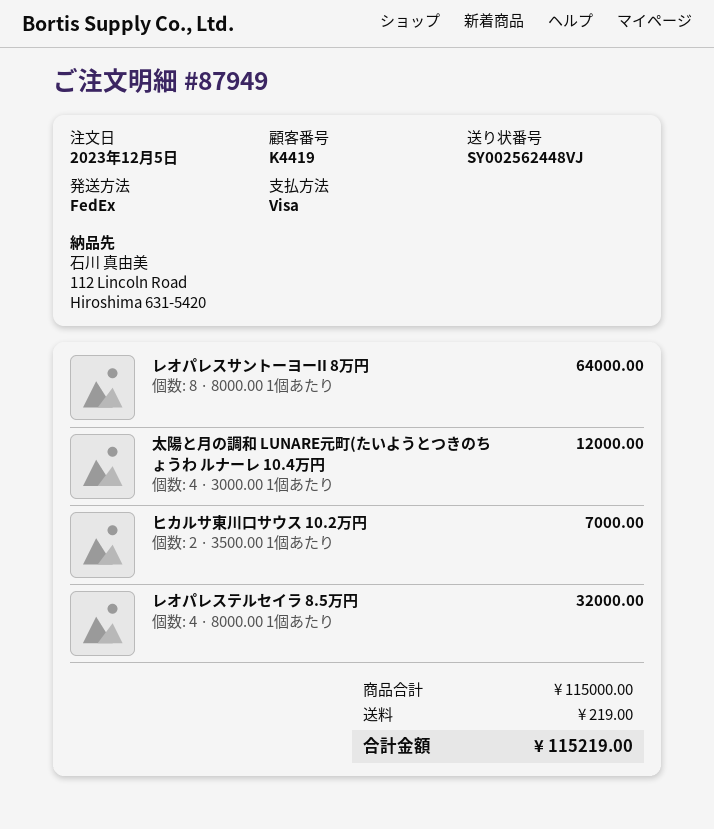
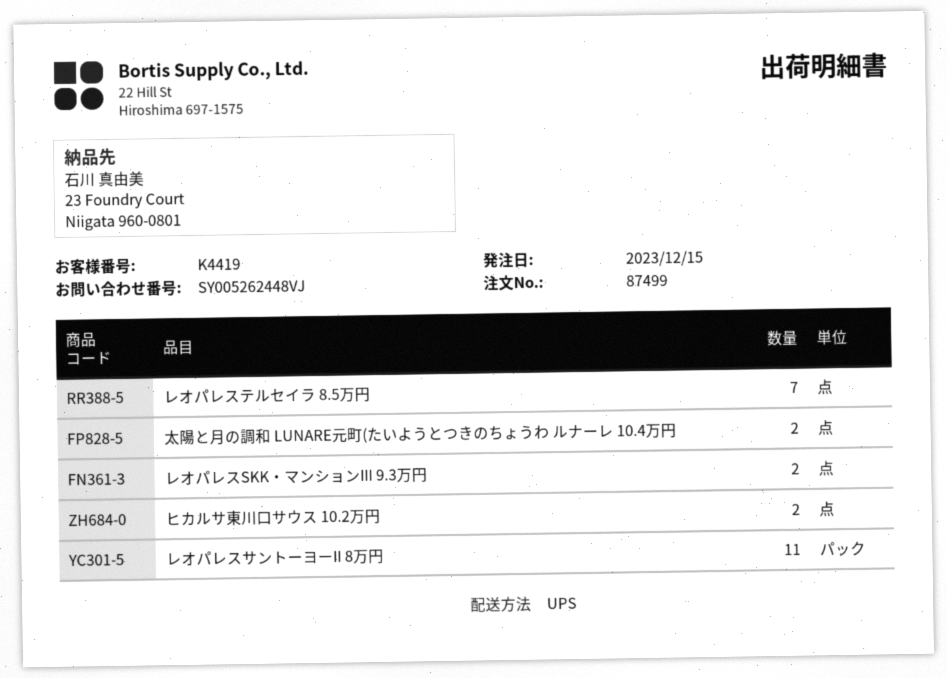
order number: 87949 -> 87499
order date: 2023-12-05 -> 2023-12-15
shipping method: FedEx -> UPS
tracking number: SY002562448VJ -> SY005262448VJ
ship to: 112 Lincoln Road, Hiroshima 631-5420 -> 23 Foundry Court, Niigata 960-0801
レオパレスサントーヨーII 8万円: 8 -> 11
太陽と月の調和 LUNARE元町(たいようとつきのちょうわ ルナーレ 10.4万円: 4 -> 2
レオパレステルセイラ 8.5万円: 4 -> 7
レオパレスSKK・マンションIII 9.3万円: none -> 2

